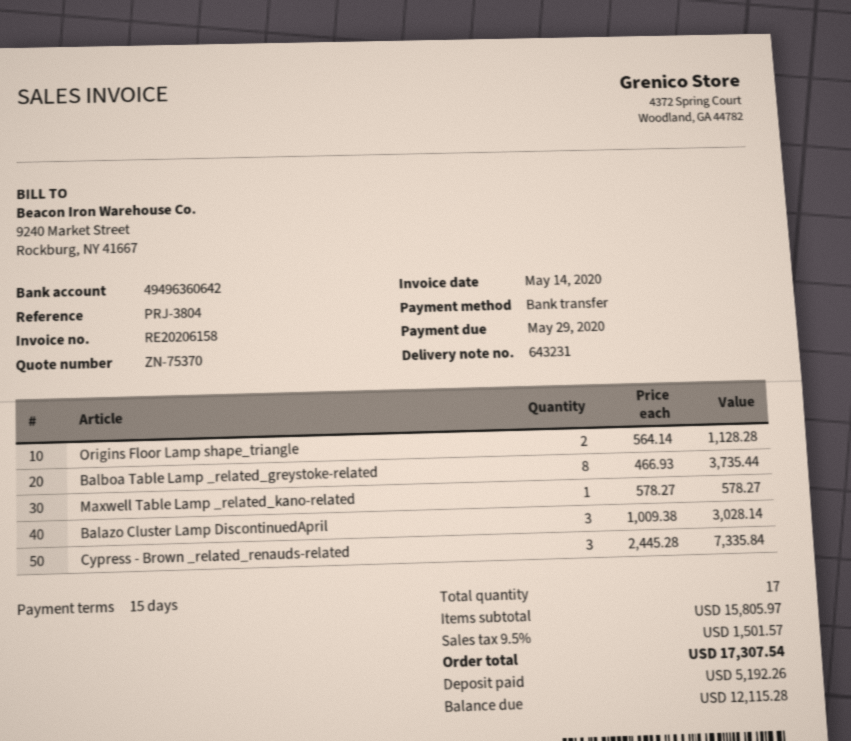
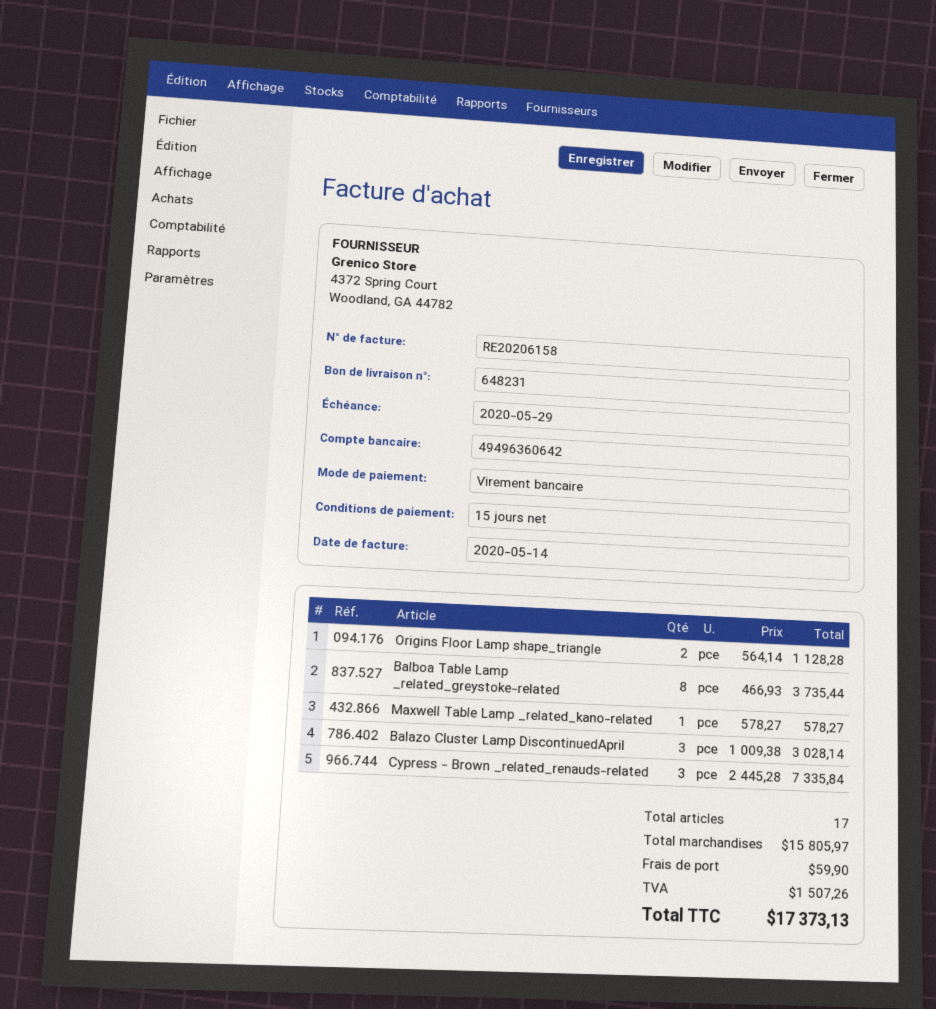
delivery note number: 643231 -> 648231
shipping: none -> 59.90
tax: 1501.57 -> 1507.26
total: 17307.54 -> 17373.13

